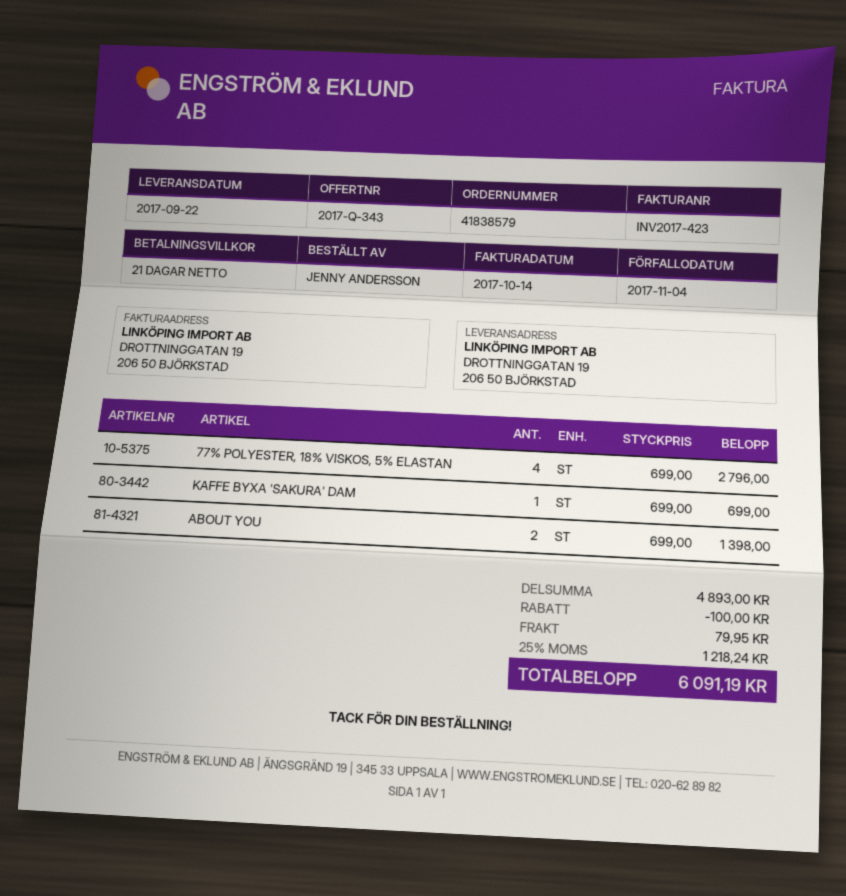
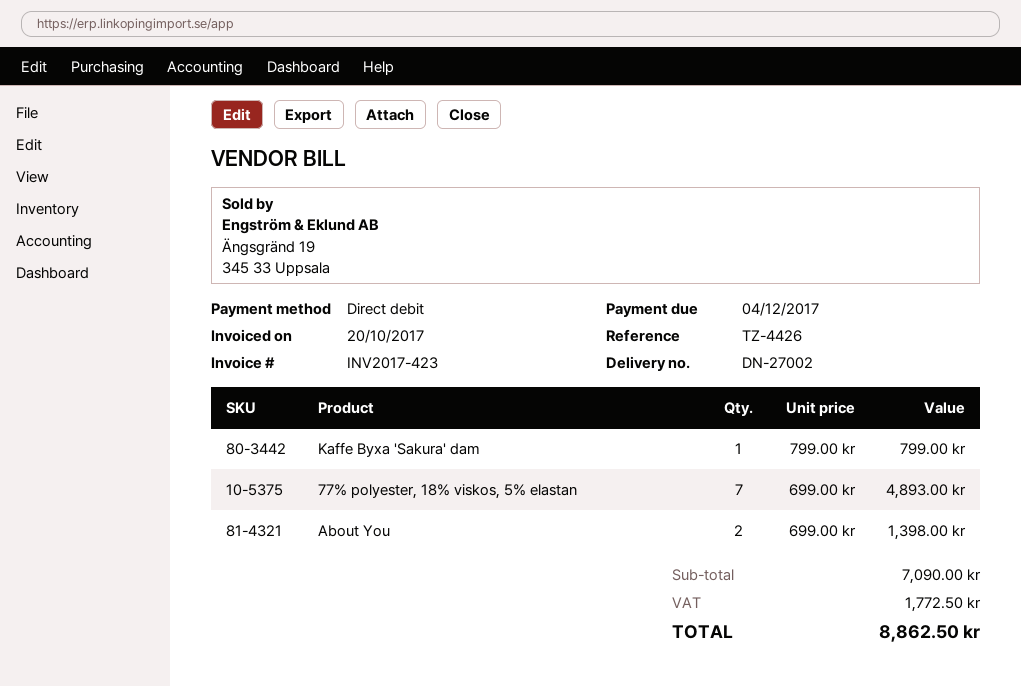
invoice date: 2017-10-14 -> 2017-10-20
due date: 2017-11-04 -> 2017-12-04
77% POLYESTER, 18% VISKOS, 5% ELASTAN: 4 x 699.00 = 2796.00 -> 7 x 699.00 = 4893.00
KAFFE BYXA 'SAKURA' DAM: 1 x 699.00 = 699.00 -> 1 x 799.00 = 799.00
subtotal: 4893.00 -> 7090.00
discount: 100.00 -> none
shipping: 79.95 -> none
tax: 1218.24 -> 1772.50
total: 6091.19 -> 8862.50

